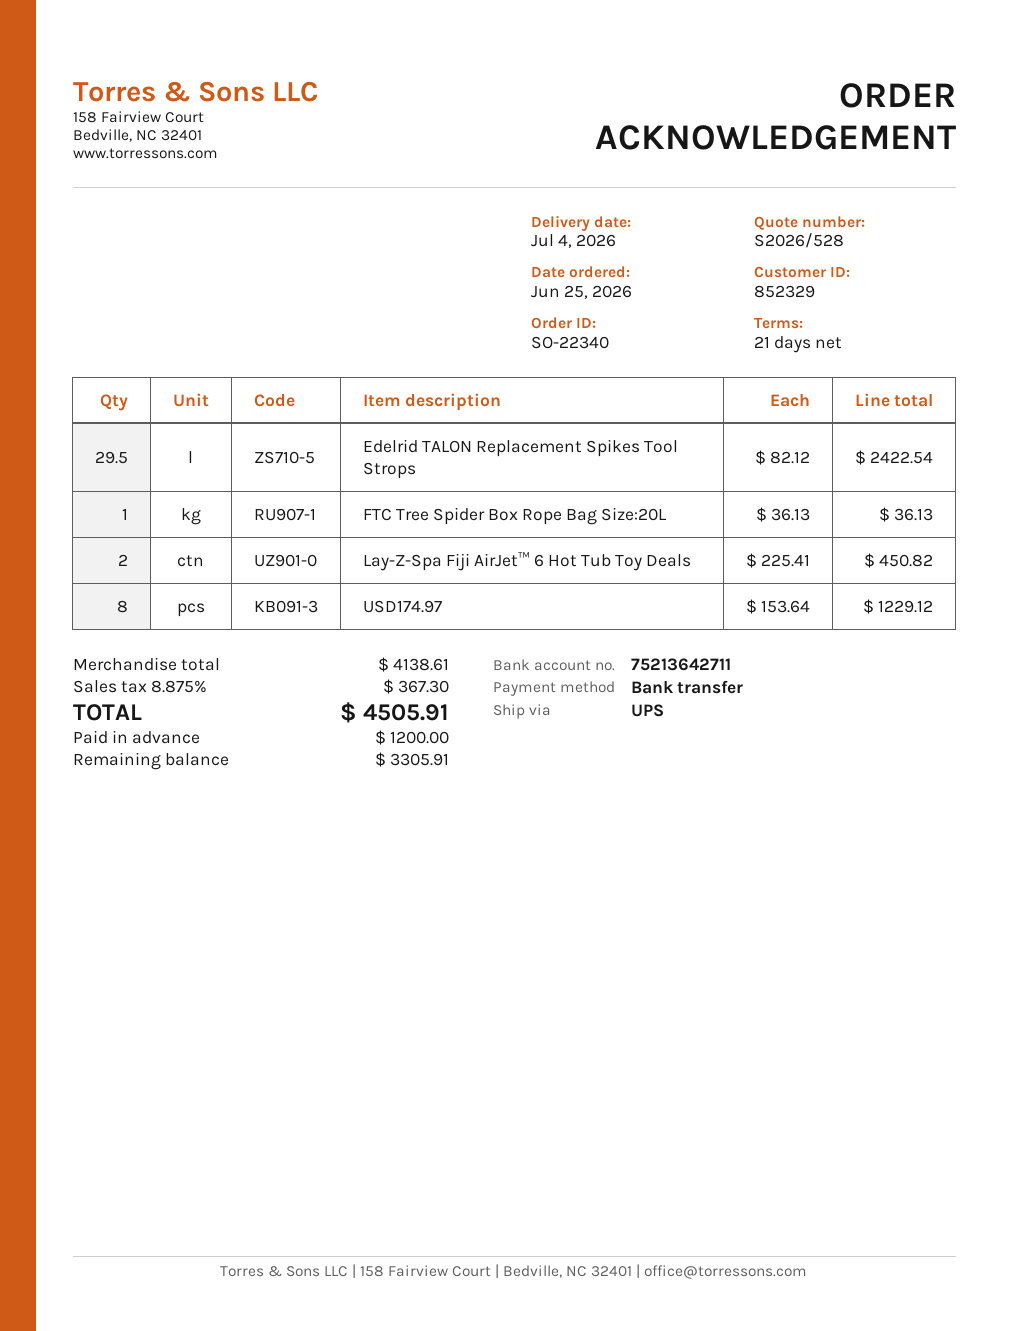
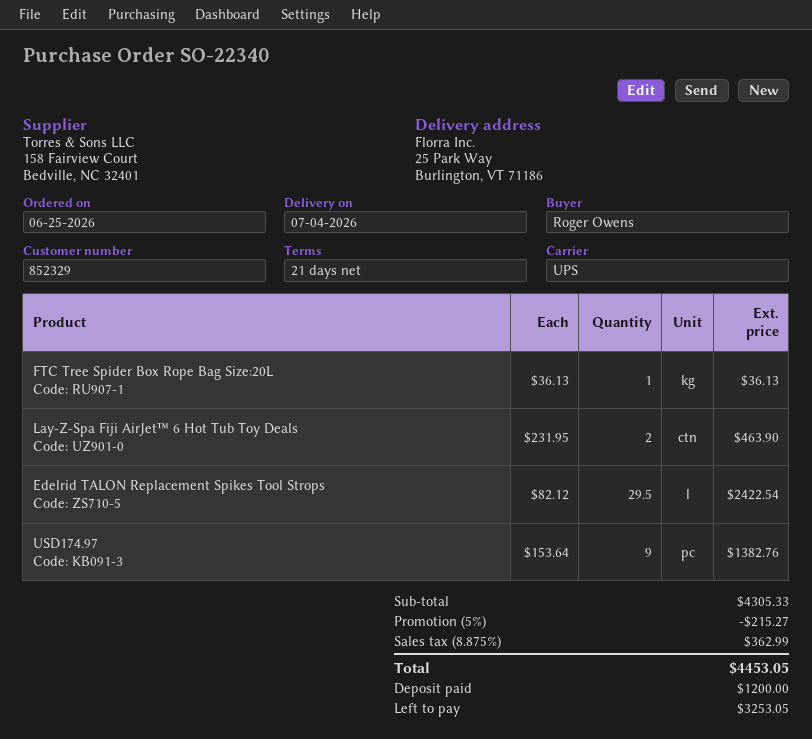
Lay-Z-Spa Fiji AirJet™ 6 Hot Tub Toy Deals: 2 x 225.41 = 450.82 -> 2 x 231.95 = 463.90
USD174.97: 8 x 153.64 = 1229.12 -> 9 x 153.64 = 1382.76
subtotal: 4138.61 -> 4305.33
discount: none -> 5% = 215.27
tax: 8.875% = 367.30 -> 8.875% = 362.99
total: 4505.91 -> 4453.05
balance: 3305.91 -> 3253.05

